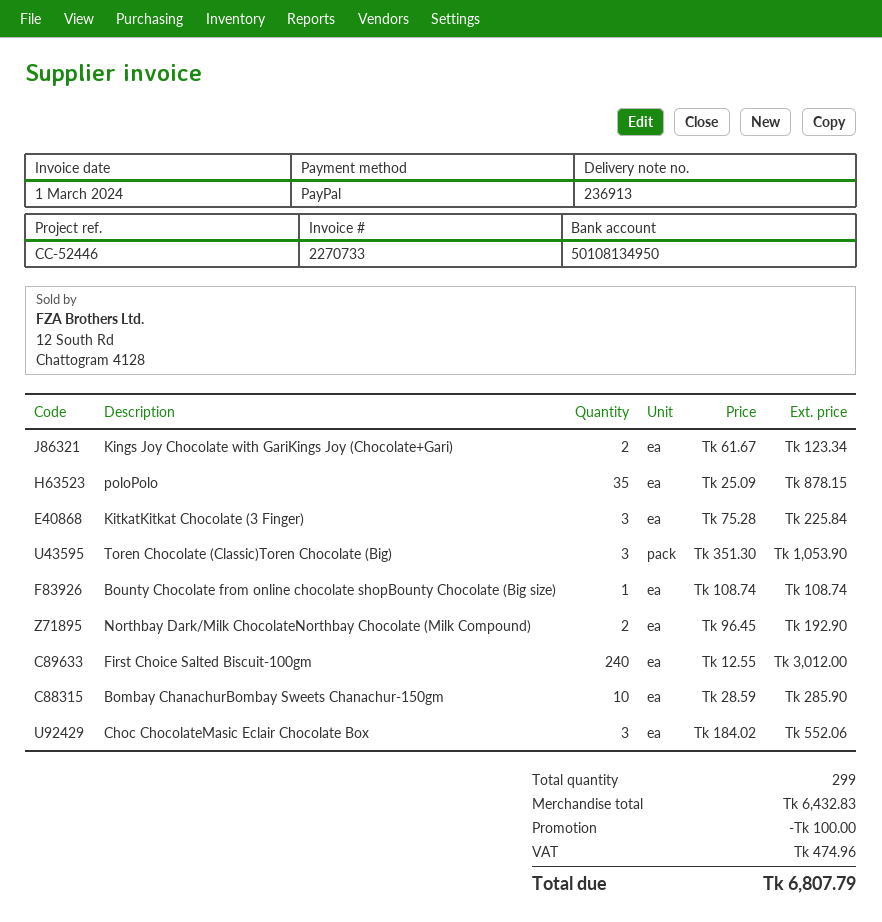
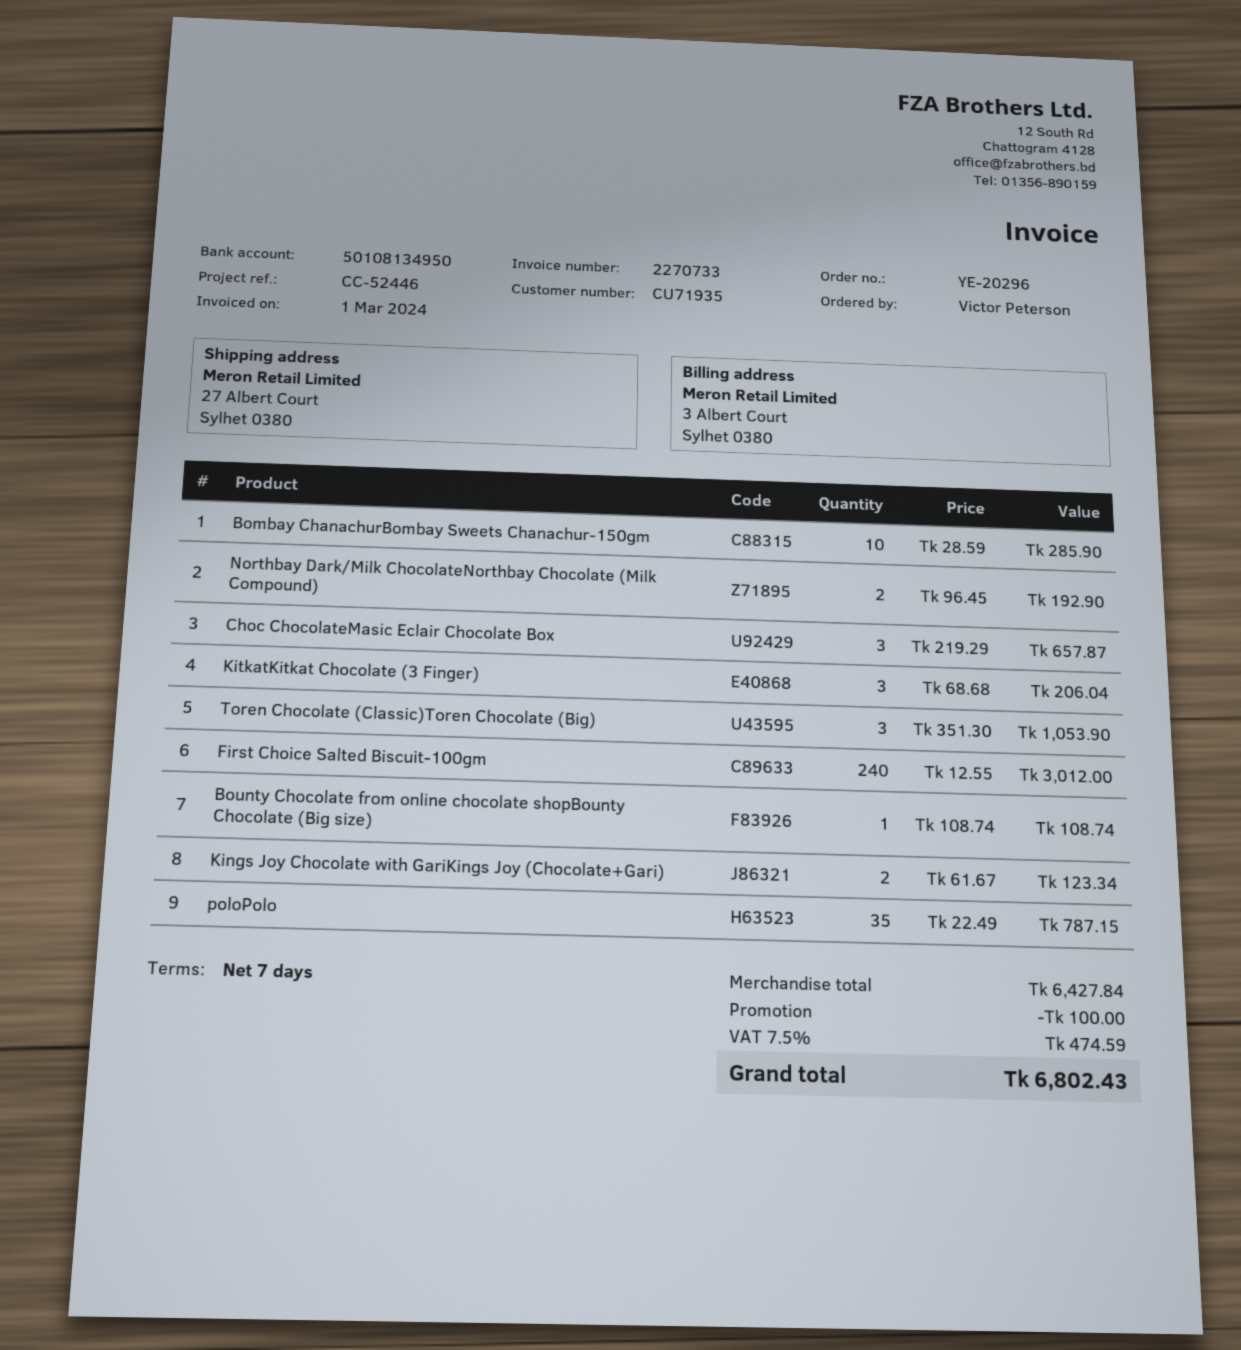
poloPolo: 35 x 25.09 = 878.15 -> 35 x 22.49 = 787.15
KitkatKitkat Chocolate (3 Finger): 3 x 75.28 = 225.84 -> 3 x 68.68 = 206.04
Choc ChocolateMasic Eclair Chocolate Box: 3 x 184.02 = 552.06 -> 3 x 219.29 = 657.87
subtotal: 6432.83 -> 6427.84
tax: 474.96 -> 474.59
total: 6807.79 -> 6802.43

